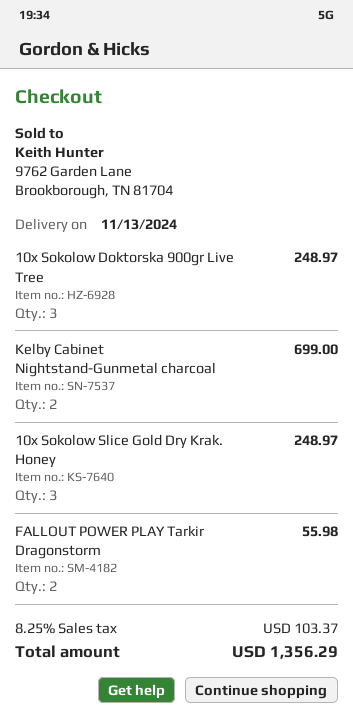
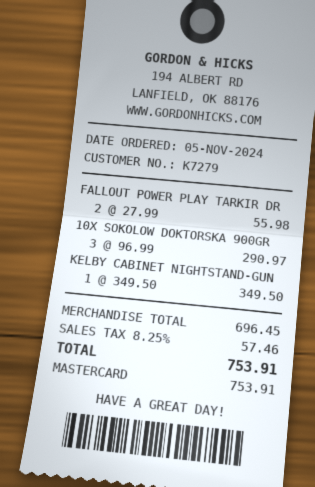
10x Sokolow Doktorska 900gr Live Tree: 3 for 248.97 -> 3 for 290.97
Kelby Cabinet Nightstand-Gunmetal charcoal: 2 for 699.00 -> 1 for 349.50
10x Sokolow Slice Gold Dry Krak. Honey: 3 for 248.97 -> none
tax: 8.25% = 103.37 -> 8.25% = 57.46
total: 1356.29 -> 753.91

